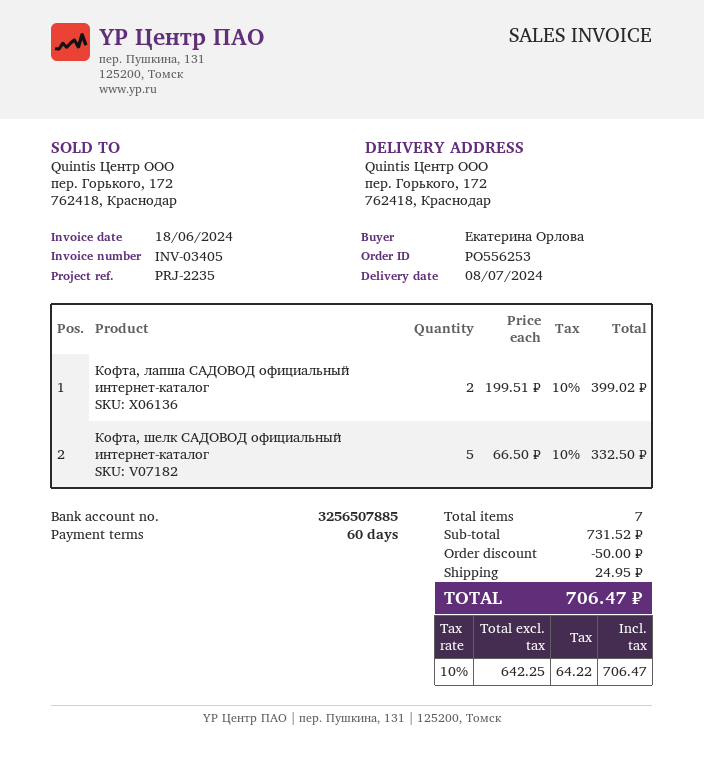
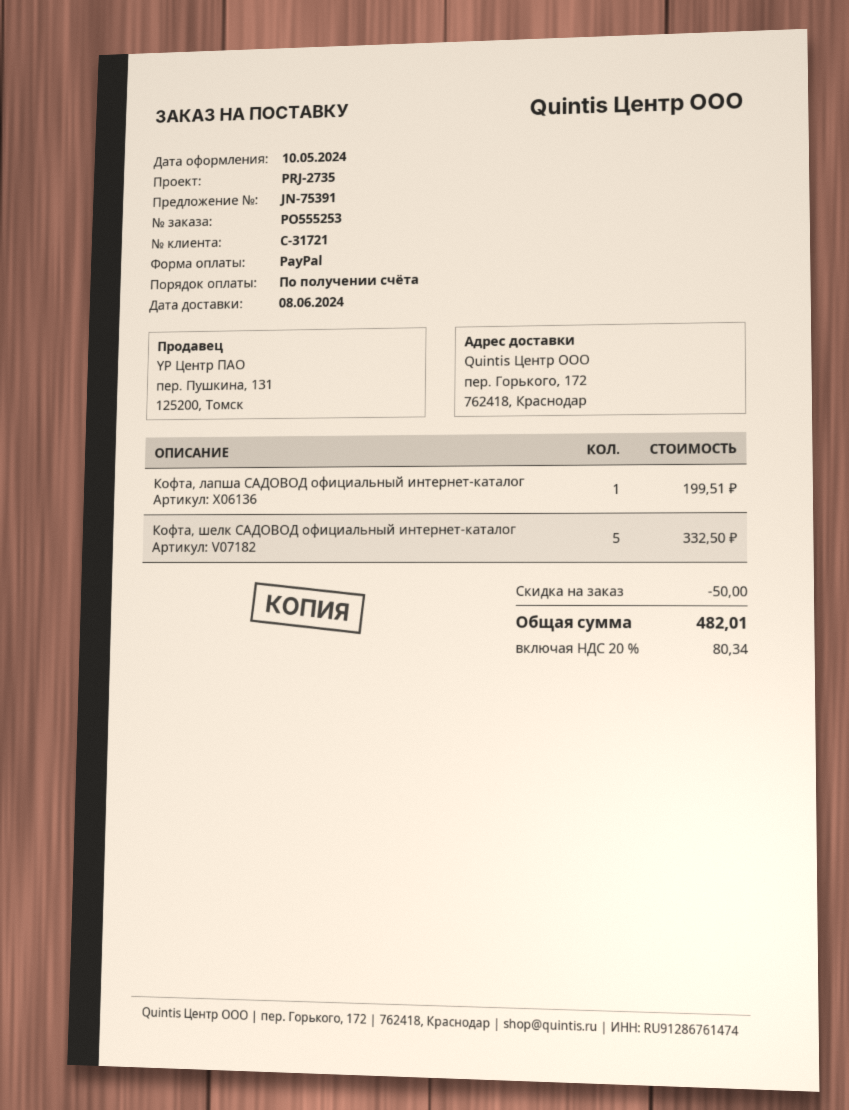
order number: PO556253 -> PO555253
delivery date: 2024-07-08 -> 2024-06-08
payment terms: 60 days -> on receipt
reference: PRJ-2235 -> PRJ-2735
Кофта, лапша САДОВОД официальный интернет-каталог: 2 for 399.02 -> 1 for 199.51
shipping: 24.95 -> none
tax: 10% = 64.22 -> 20% = 80.34
total: 706.47 -> 482.01

